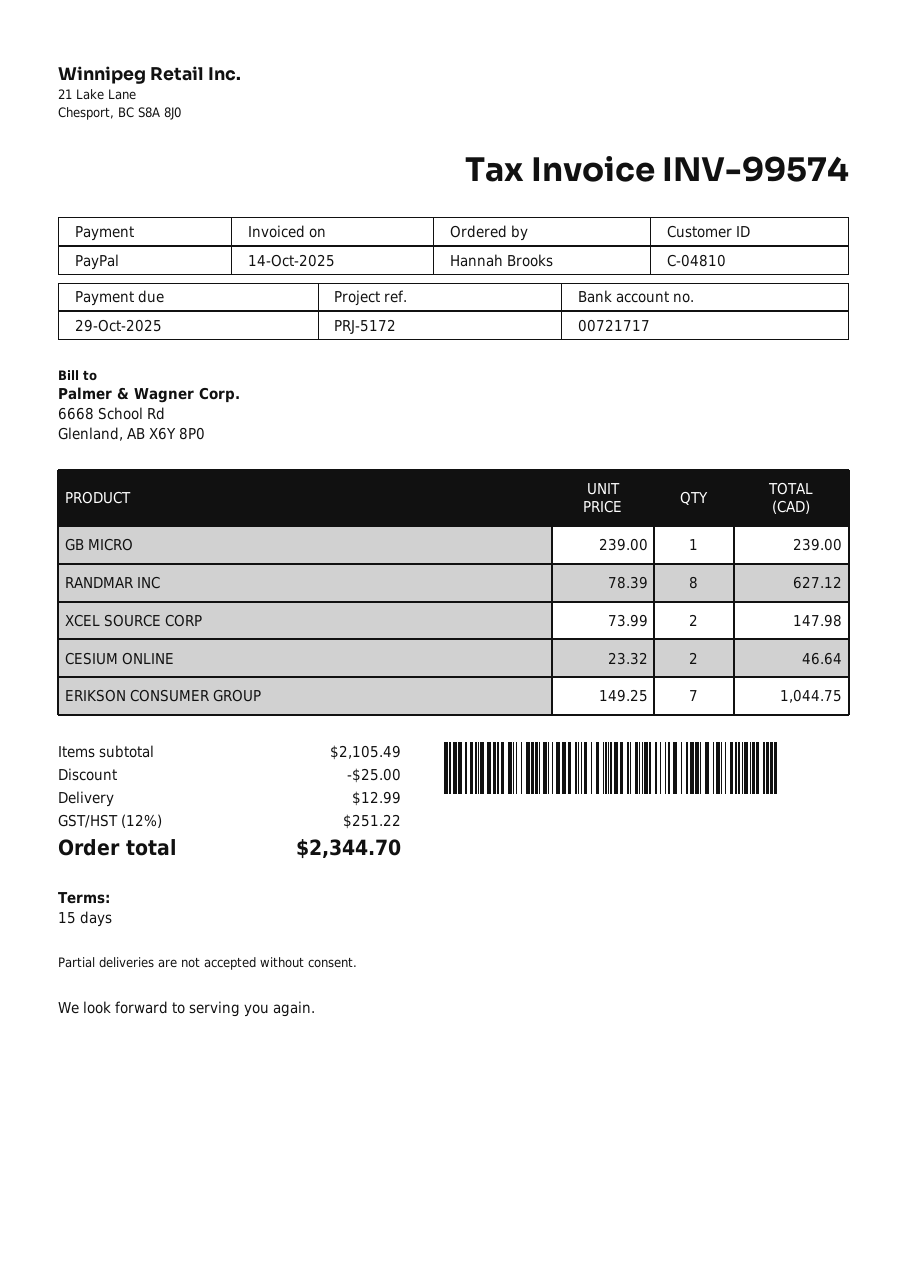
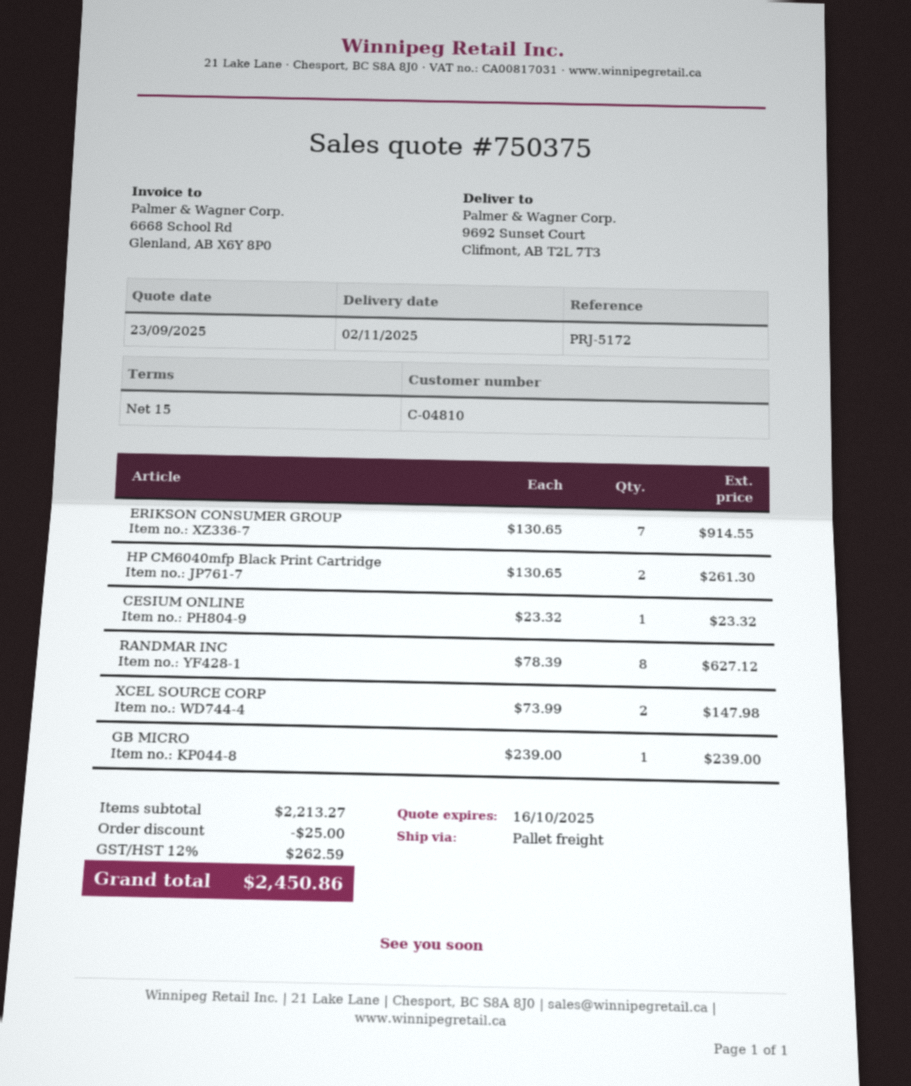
CESIUM ONLINE: 2 x 23.32 = 46.64 -> 1 x 23.32 = 23.32
ERIKSON CONSUMER GROUP: 7 x 149.25 = 1044.75 -> 7 x 130.65 = 914.55
HP CM6040mfp Black Print Cartridge: none -> 2 x 130.65 = 261.30
subtotal: 2105.49 -> 2213.27
shipping: 12.99 -> none
tax: 12% = 251.22 -> 12% = 262.59
total: 2344.70 -> 2450.86

